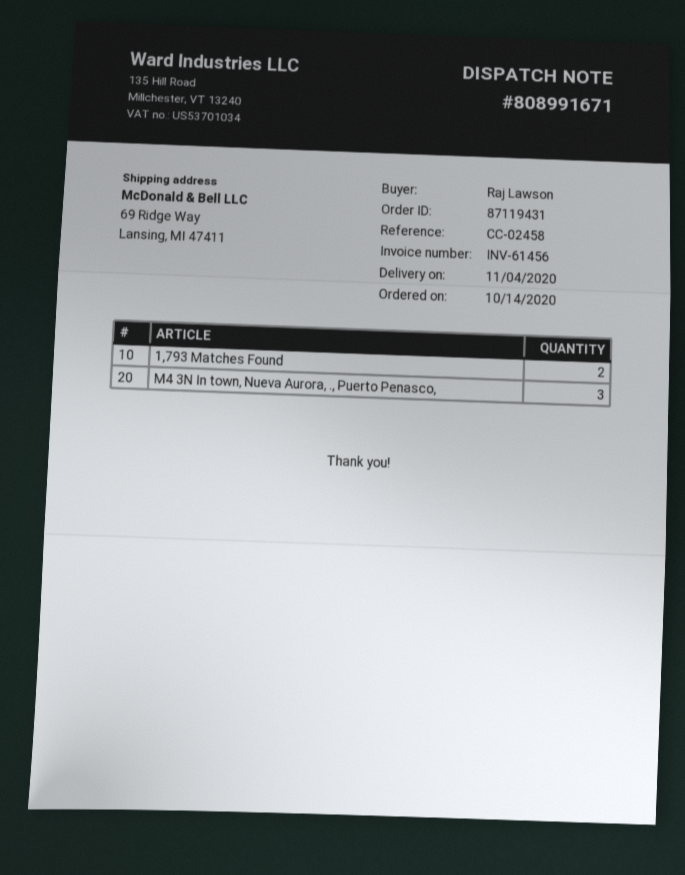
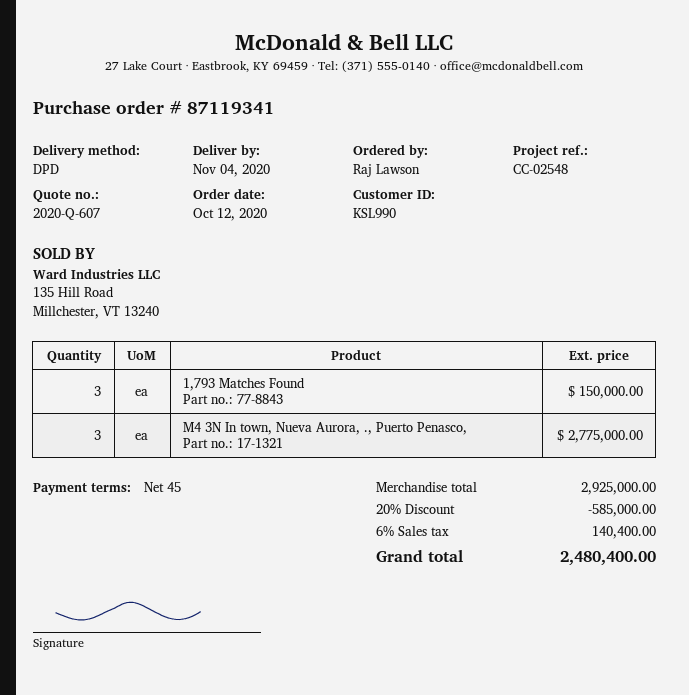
order number: 87119431 -> 87119341
order date: 2020-10-14 -> 2020-10-12
reference: CC-02458 -> CC-02548
1,793 Matches Found: 2 -> 3

